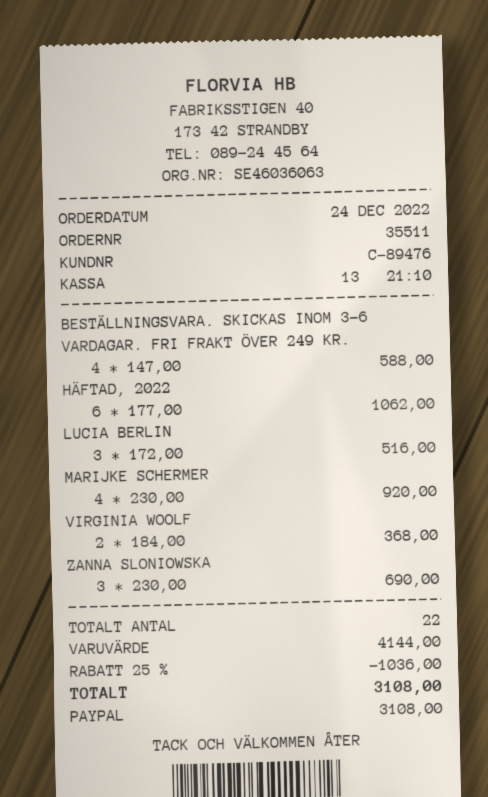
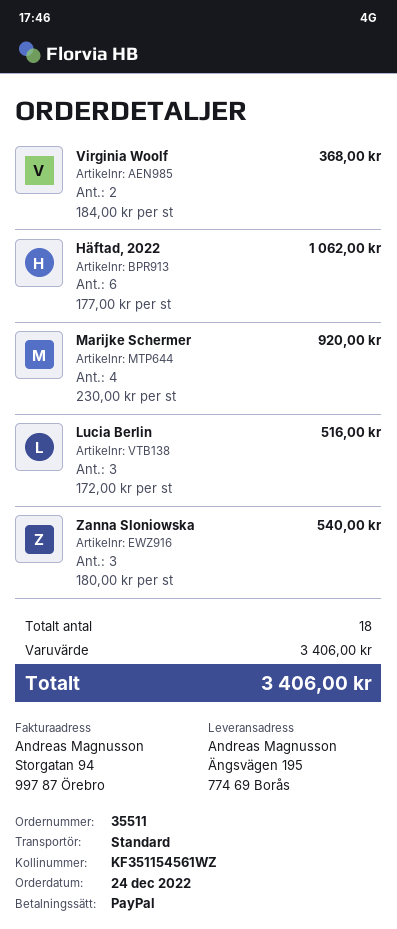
BESTÄLLNINGSVARA. SKICKAS INOM 3-6 VARDAGAR. FRI FRAKT ÖVER 249 KR.: 4 x 147.00 = 588.00 -> none
ZANNA SLONIOWSKA: 3 x 230.00 = 690.00 -> 3 x 180.00 = 540.00
total quantity: 22 -> 18
subtotal: 4144.00 -> 3406.00
discount: 25% = 1036.00 -> none
total: 3108.00 -> 3406.00

